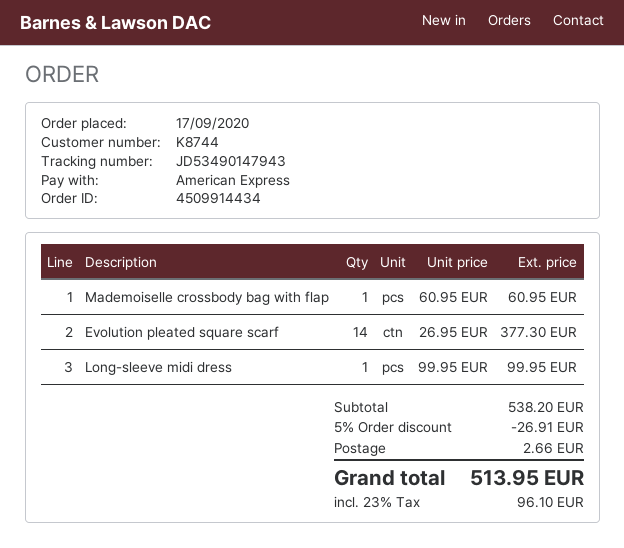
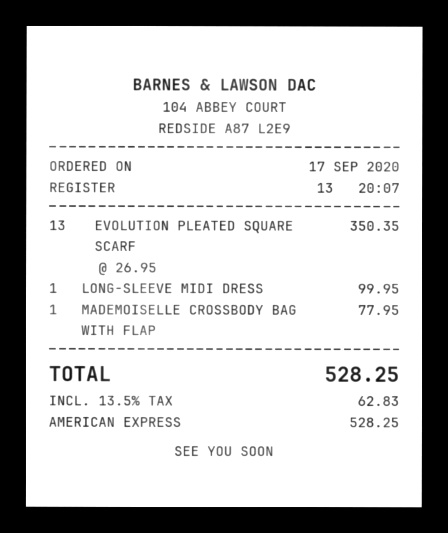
Mademoiselle crossbody bag with flap: 1 x 60.95 = 60.95 -> 1 x 77.95 = 77.95
Evolution pleated square scarf: 14 x 26.95 = 377.30 -> 13 x 26.95 = 350.35
discount: 5% = 26.91 -> none
shipping: 2.66 -> none
tax: 23% = 96.10 -> 13.5% = 62.83
total: 513.95 -> 528.25

